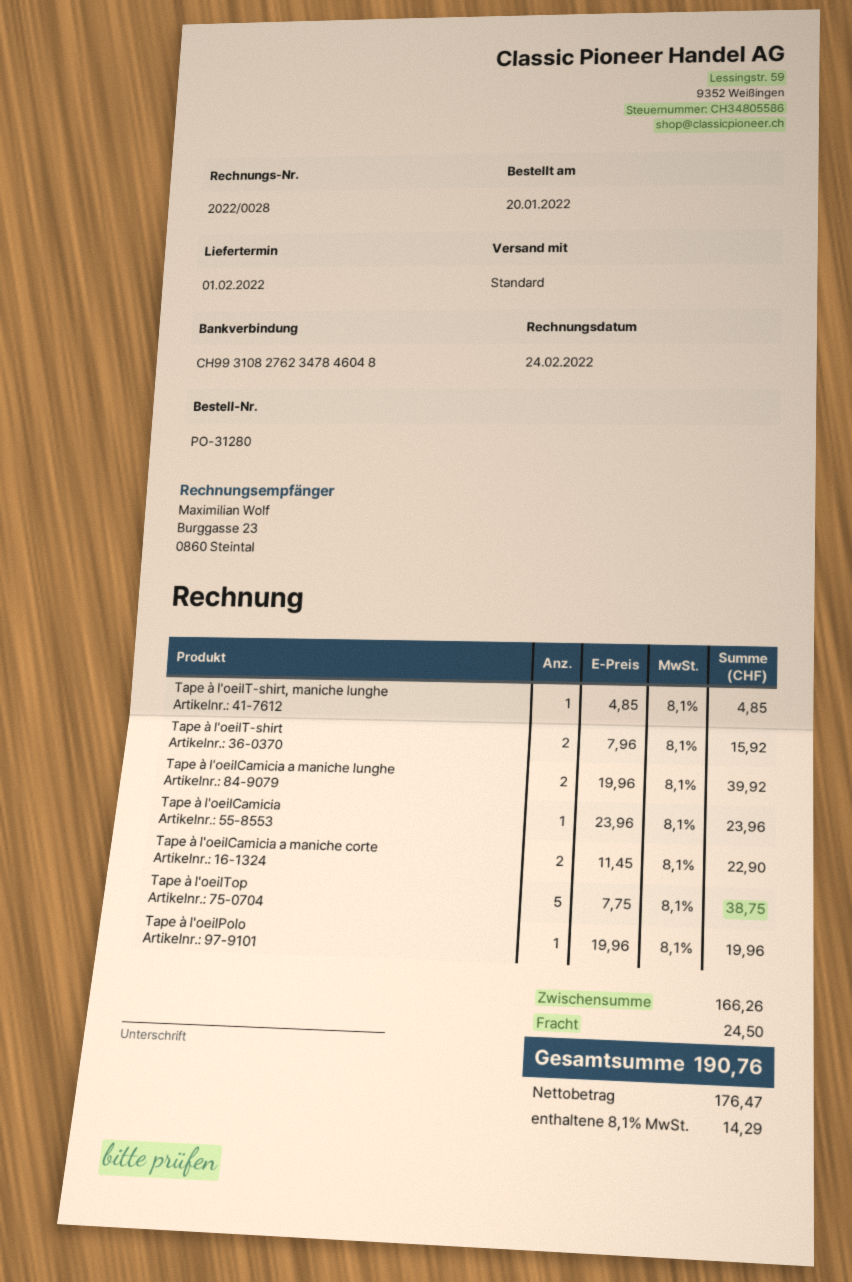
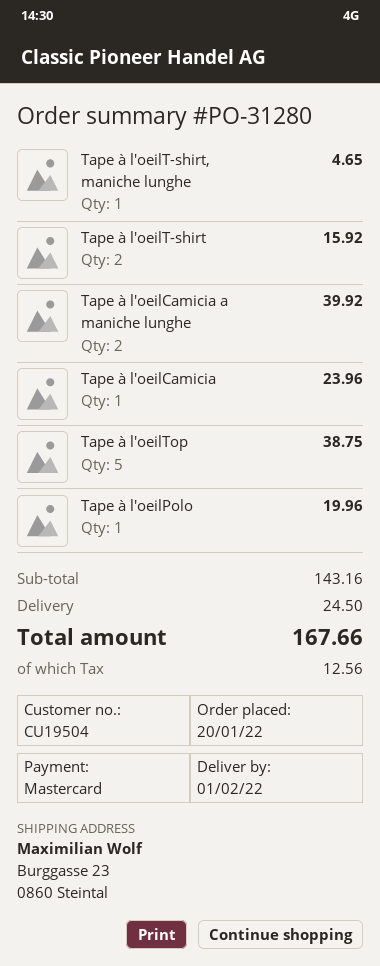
Tape à l'oeilT-shirt, maniche lunghe: 1 for 4.85 -> 1 for 4.65
Tape à l'oeilCamicia a maniche corte: 2 for 22.90 -> none
subtotal: 166.26 -> 143.16
tax: 14.29 -> 12.56
total: 190.76 -> 167.66

